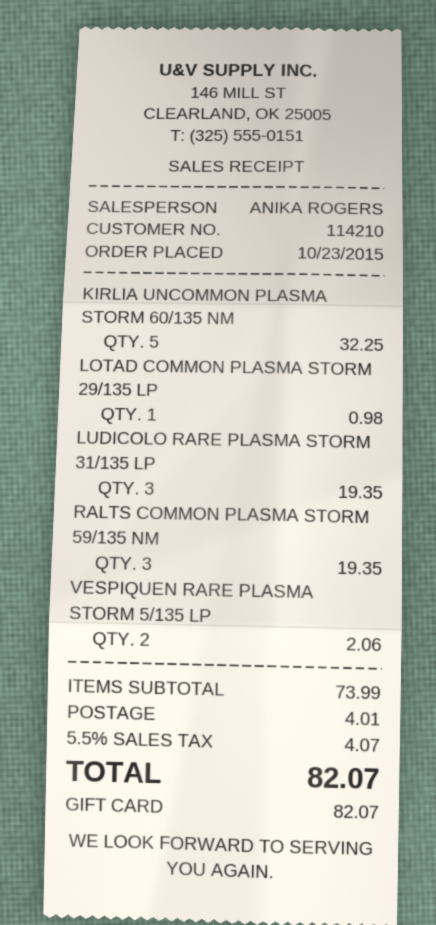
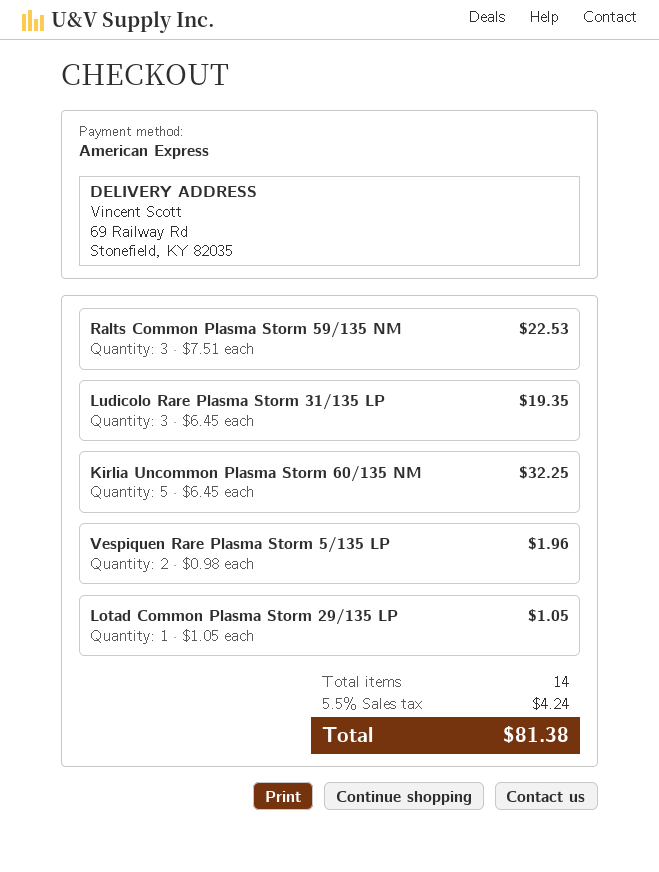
payment method: gift card -> American Express
LOTAD COMMON PLASMA STORM 29/135 LP: 1 for 0.98 -> 1 for 1.05
RALTS COMMON PLASMA STORM 59/135 NM: 3 for 19.35 -> 3 for 22.53
VESPIQUEN RARE PLASMA STORM 5/135 LP: 2 for 2.06 -> 2 for 1.96
shipping: 4.01 -> none
tax: 5.5% = 4.07 -> 5.5% = 4.24
total: 82.07 -> 81.38

